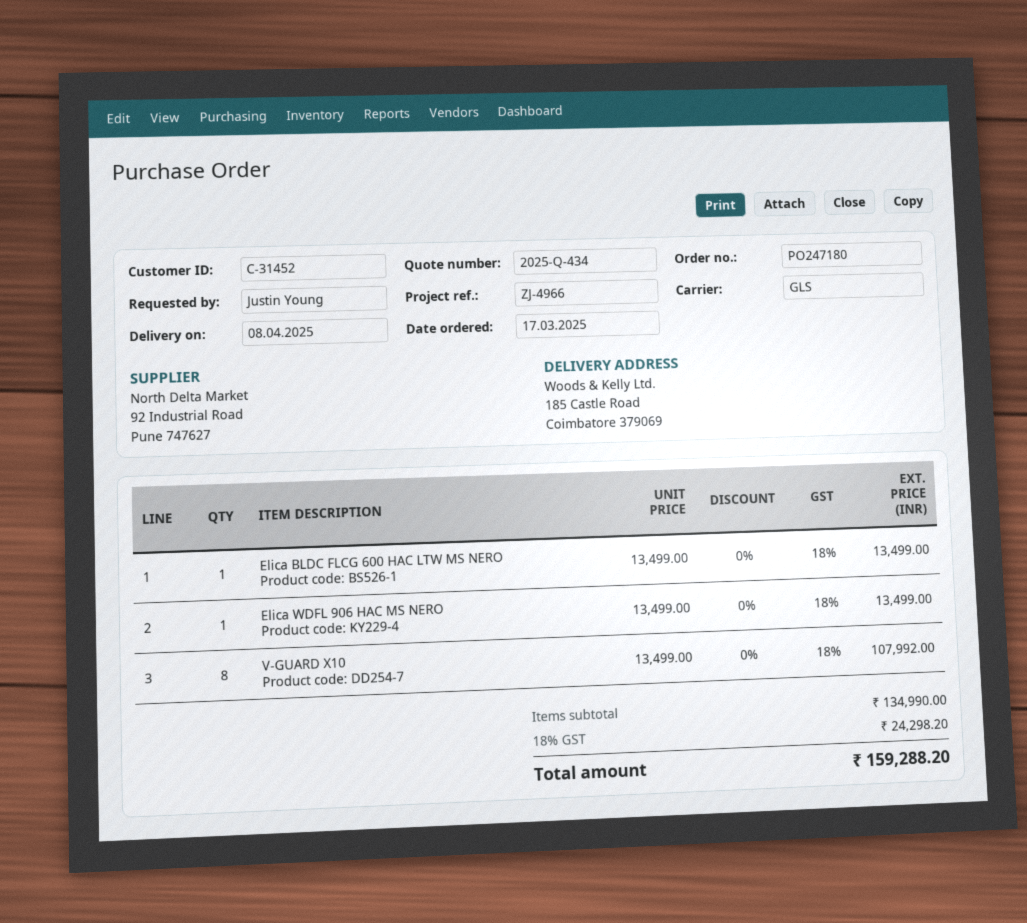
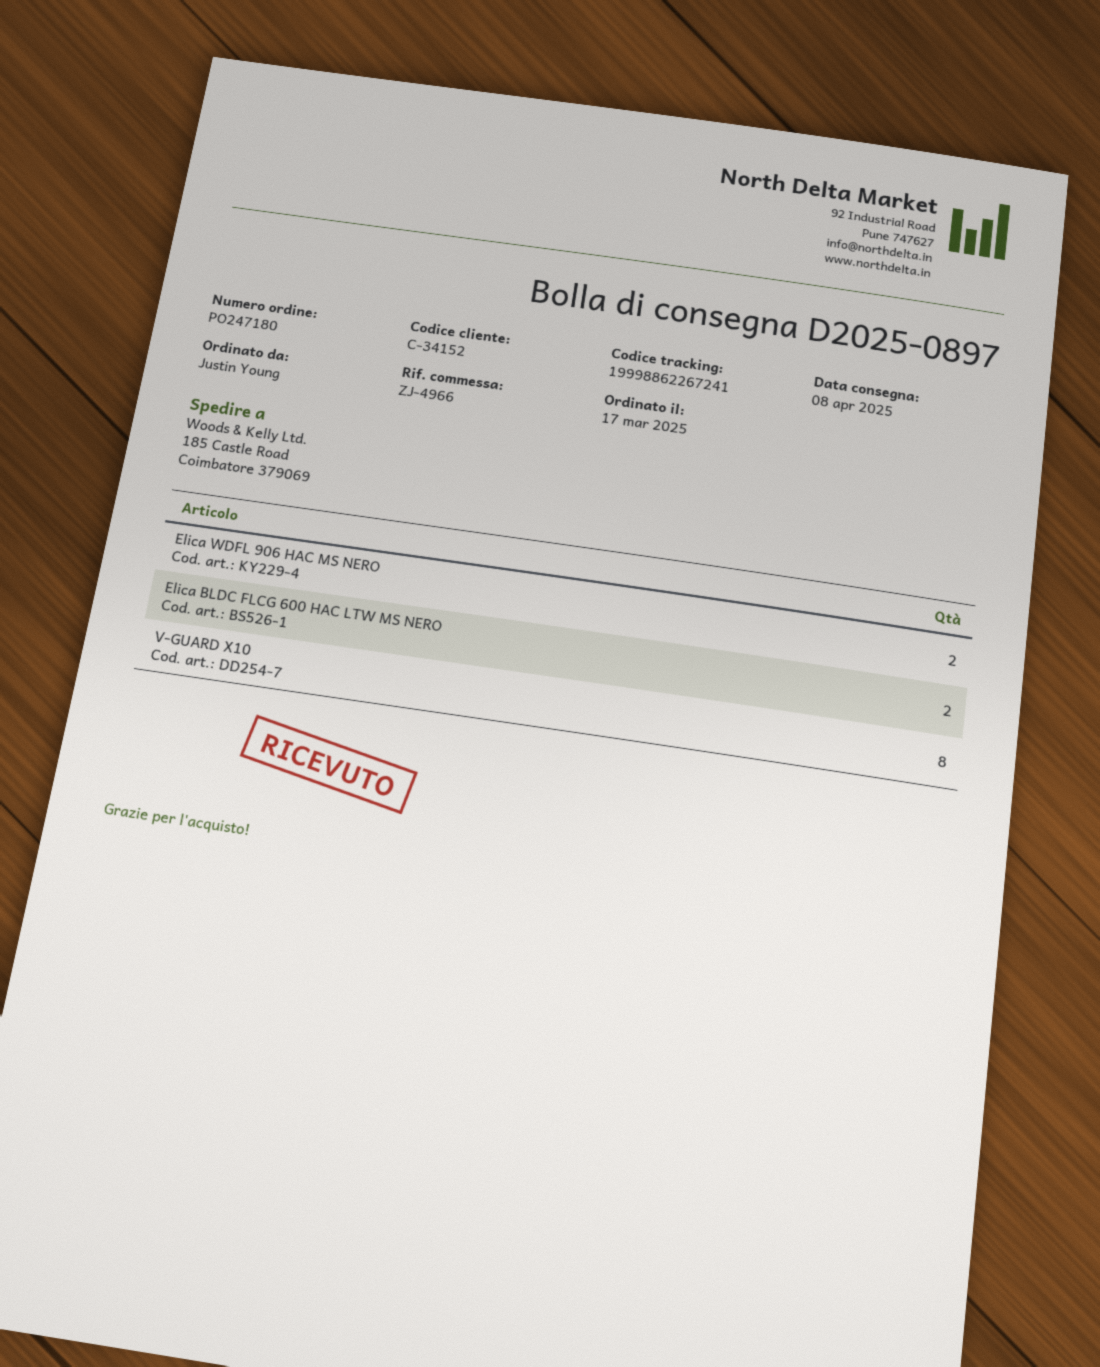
customer number: C-31452 -> C-34152
Elica BLDC FLCG 600 HAC LTW MS NERO: 1 -> 2
Elica WDFL 906 HAC MS NERO: 1 -> 2

